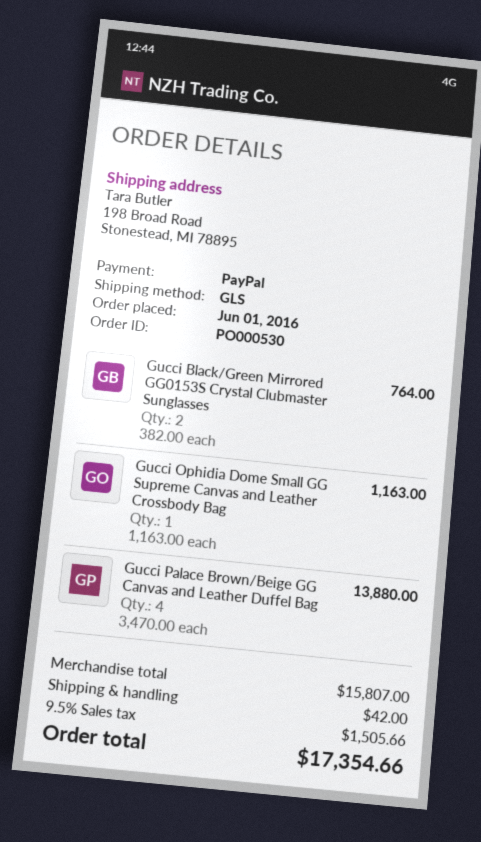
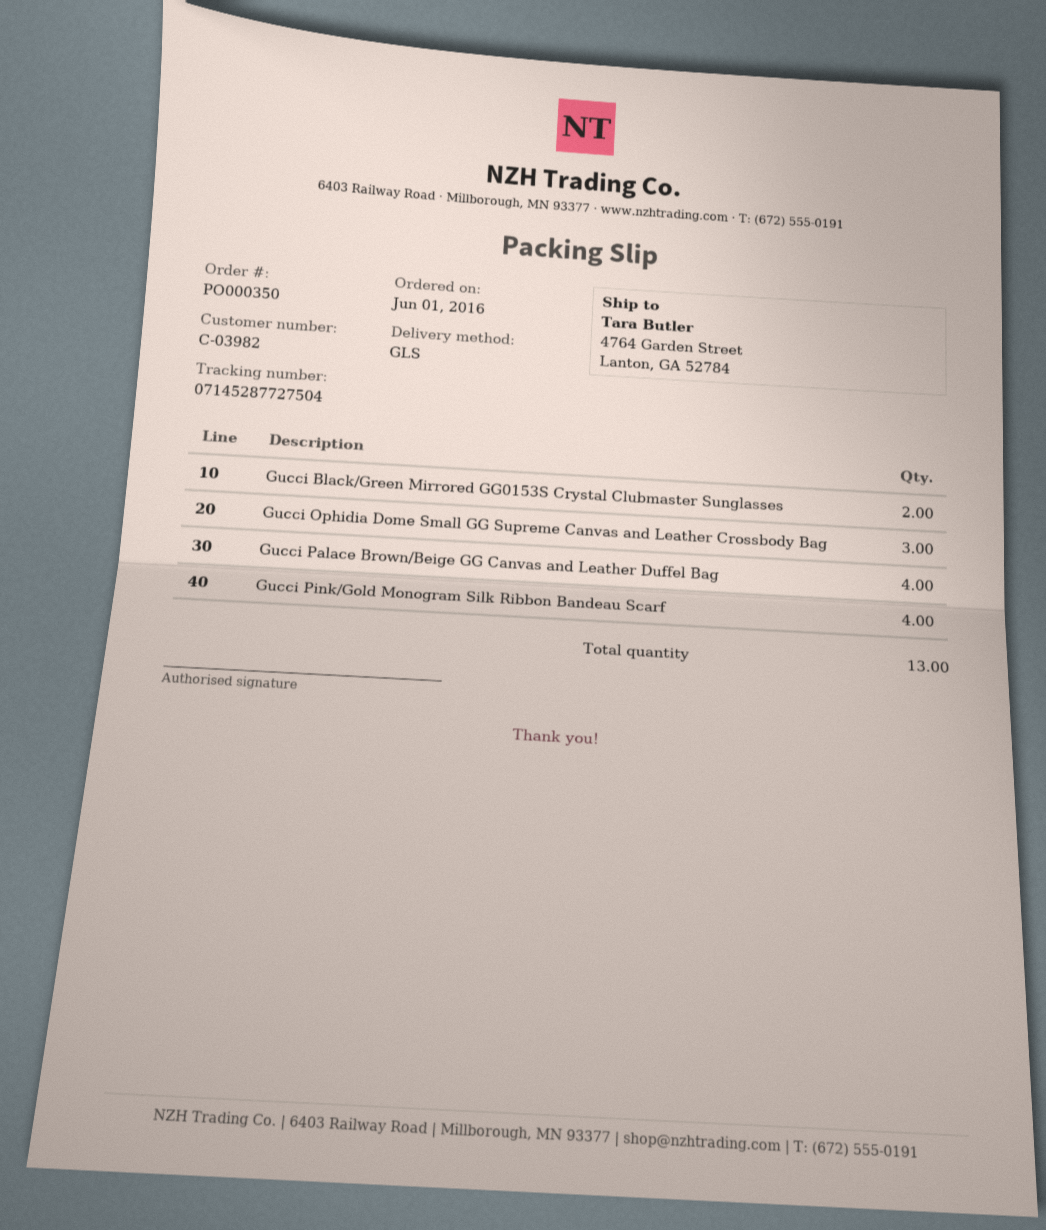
order number: PO000530 -> PO000350
ship to: 198 Broad Road, Stonestead, MI 78895 -> 4764 Garden Street, Lanton, GA 52784
Gucci Ophidia Dome Small GG Supreme Canvas and Leather Crossbody Bag: 1 -> 3
Gucci Pink/Gold Monogram Silk Ribbon Bandeau Scarf: none -> 4

